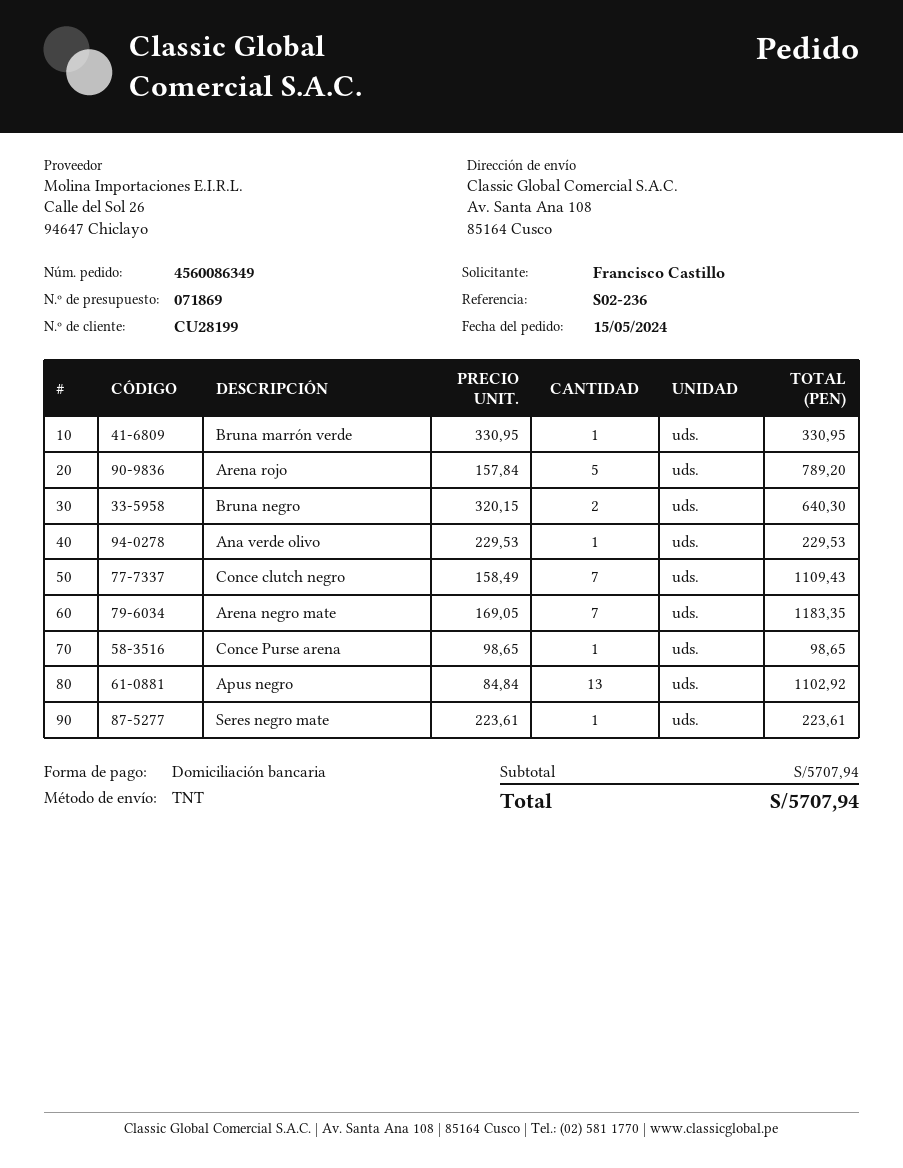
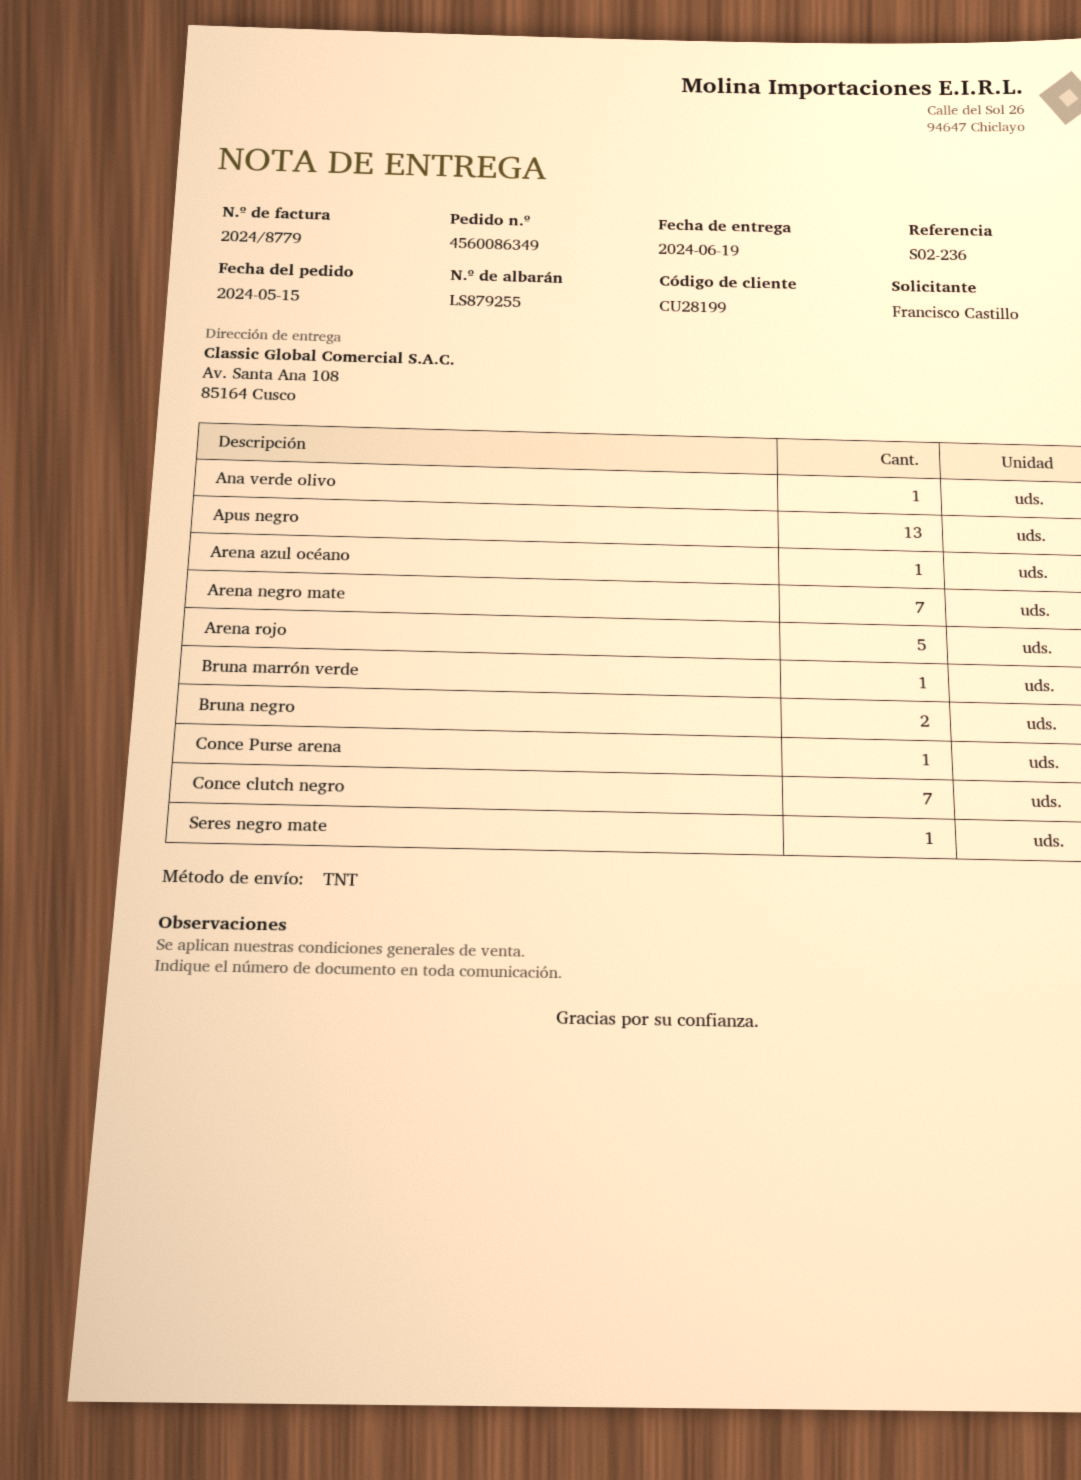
Arena azul océano: none -> 1

